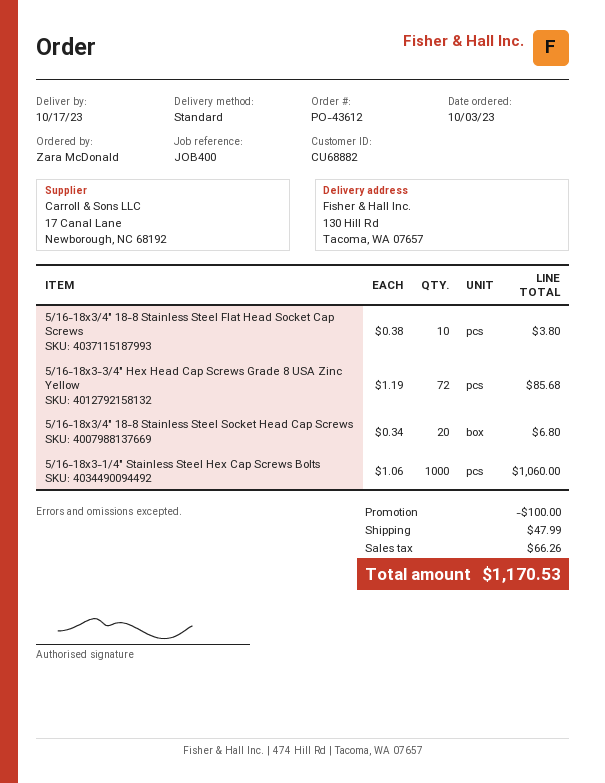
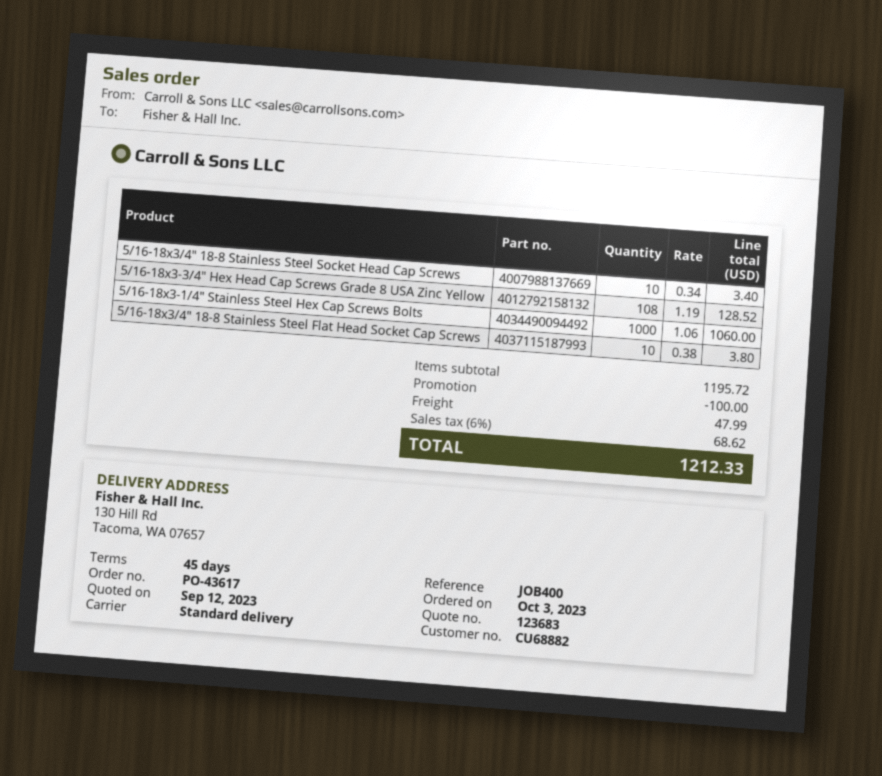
order number: PO-43612 -> PO-43617
5/16-18x3-3/4" Hex Head Cap Screws Grade 8 USA Zinc Yellow: 72 x 1.19 = 85.68 -> 108 x 1.19 = 128.52
5/16-18x3/4" 18-8 Stainless Steel Socket Head Cap Screws: 20 x 0.34 = 6.80 -> 10 x 0.34 = 3.40
tax: 66.26 -> 68.62
total: 1170.53 -> 1212.33

